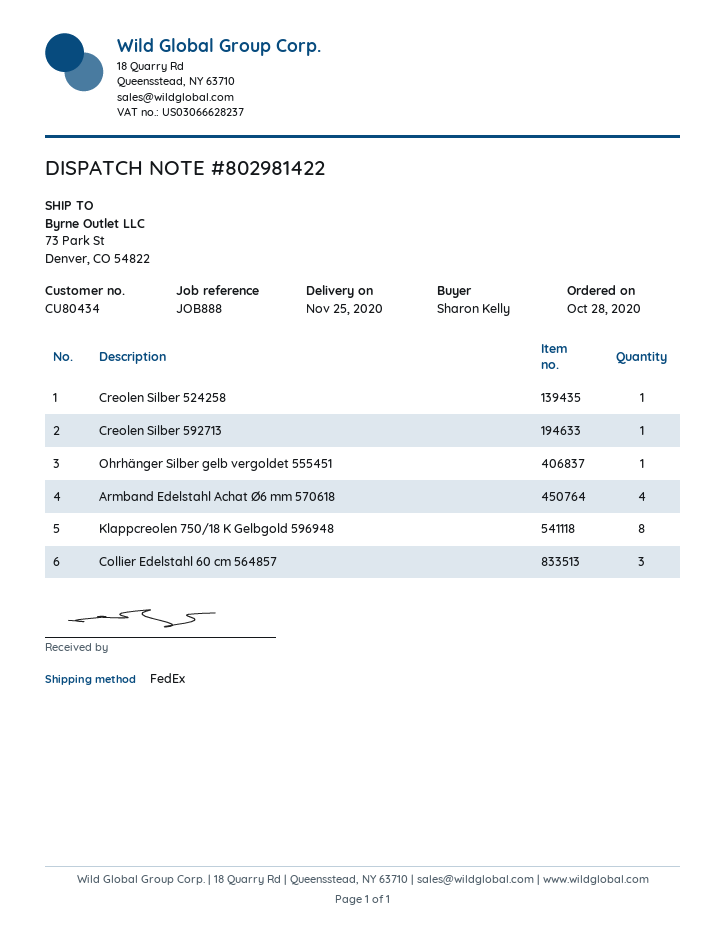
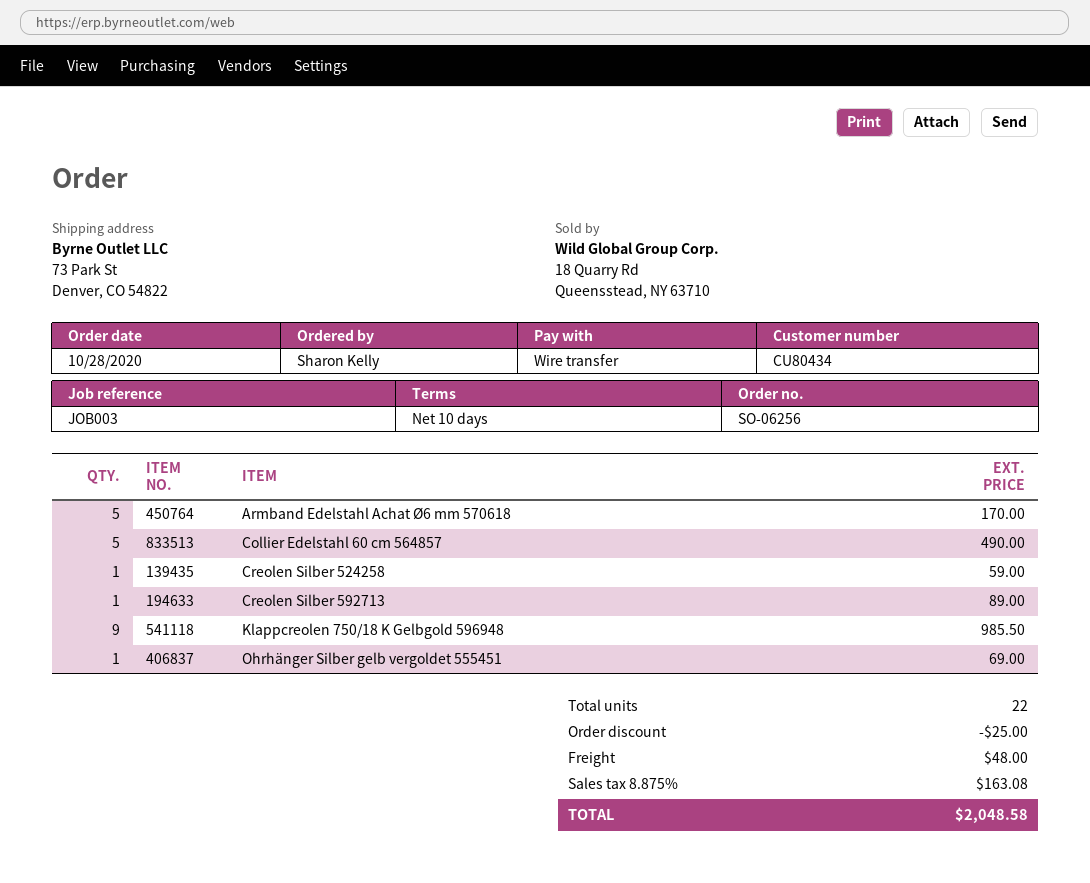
reference: JOB888 -> JOB003
Armband Edelstahl Achat Ø6 mm 570618: 4 -> 5
Klappcreolen 750/18 K Gelbgold 596948: 8 -> 9
Collier Edelstahl 60 cm 564857: 3 -> 5

